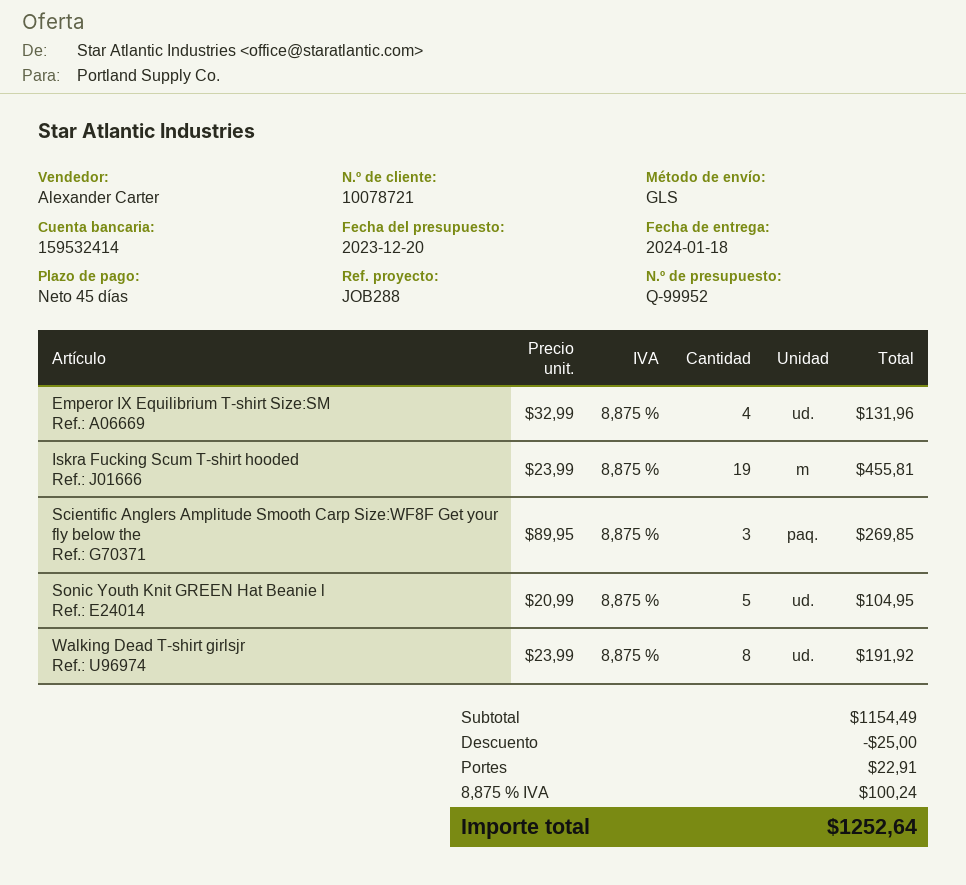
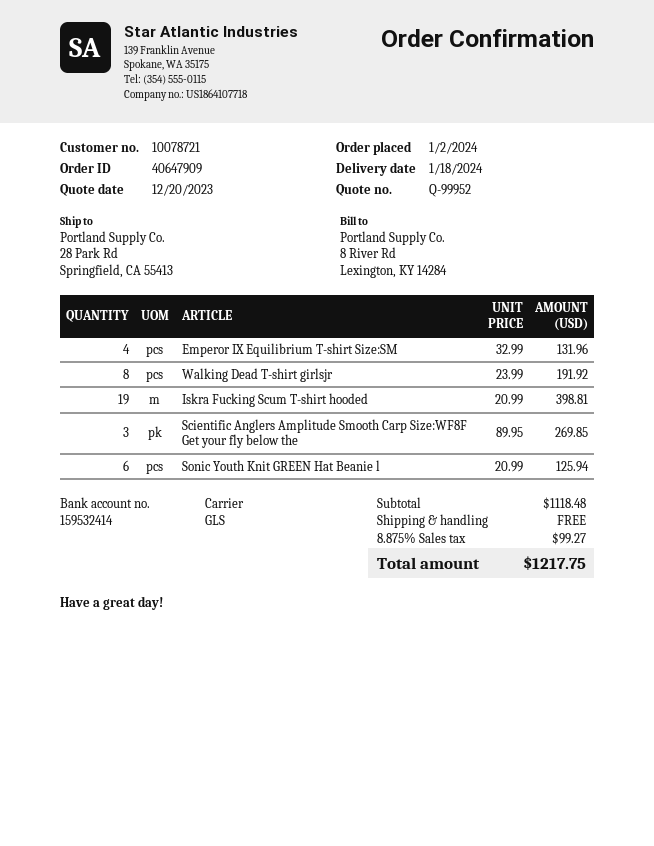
Iskra Fucking Scum T-shirt hooded: 19 x 23.99 = 455.81 -> 19 x 20.99 = 398.81
Sonic Youth Knit GREEN Hat Beanie l: 5 x 20.99 = 104.95 -> 6 x 20.99 = 125.94
subtotal: 1154.49 -> 1118.48
discount: 25.00 -> none
shipping: 22.91 -> 0.00
tax: 8.875% = 100.24 -> 8.875% = 99.27
total: 1252.64 -> 1217.75

